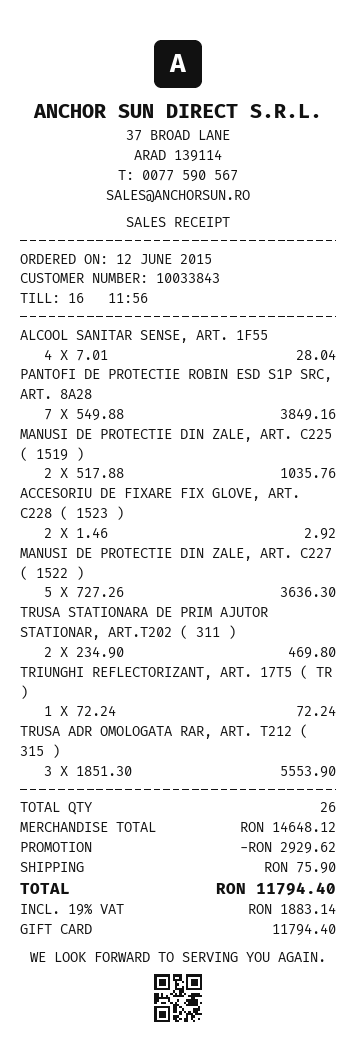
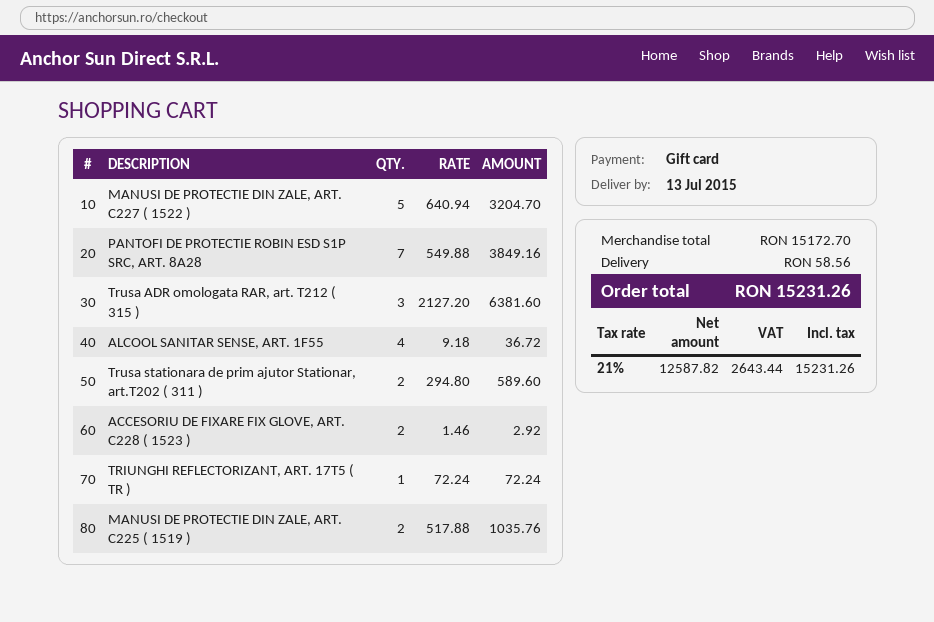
ALCOOL SANITAR SENSE, ART. 1F55: 4 x 7.01 = 28.04 -> 4 x 9.18 = 36.72
MANUSI DE PROTECTIE DIN ZALE, ART. C227 ( 1522 ): 5 x 727.26 = 3636.30 -> 5 x 640.94 = 3204.70
TRUSA STATIONARA DE PRIM AJUTOR STATIONAR, ART.T202 ( 311 ): 2 x 234.90 = 469.80 -> 2 x 294.80 = 589.60
TRUSA ADR OMOLOGATA RAR, ART. T212 ( 315 ): 3 x 1851.30 = 5553.90 -> 3 x 2127.20 = 6381.60
subtotal: 14648.12 -> 15172.70
discount: 2929.62 -> none
shipping: 75.90 -> 58.56
tax: 19% = 1883.14 -> 21% = 2643.44
total: 11794.40 -> 15231.26

